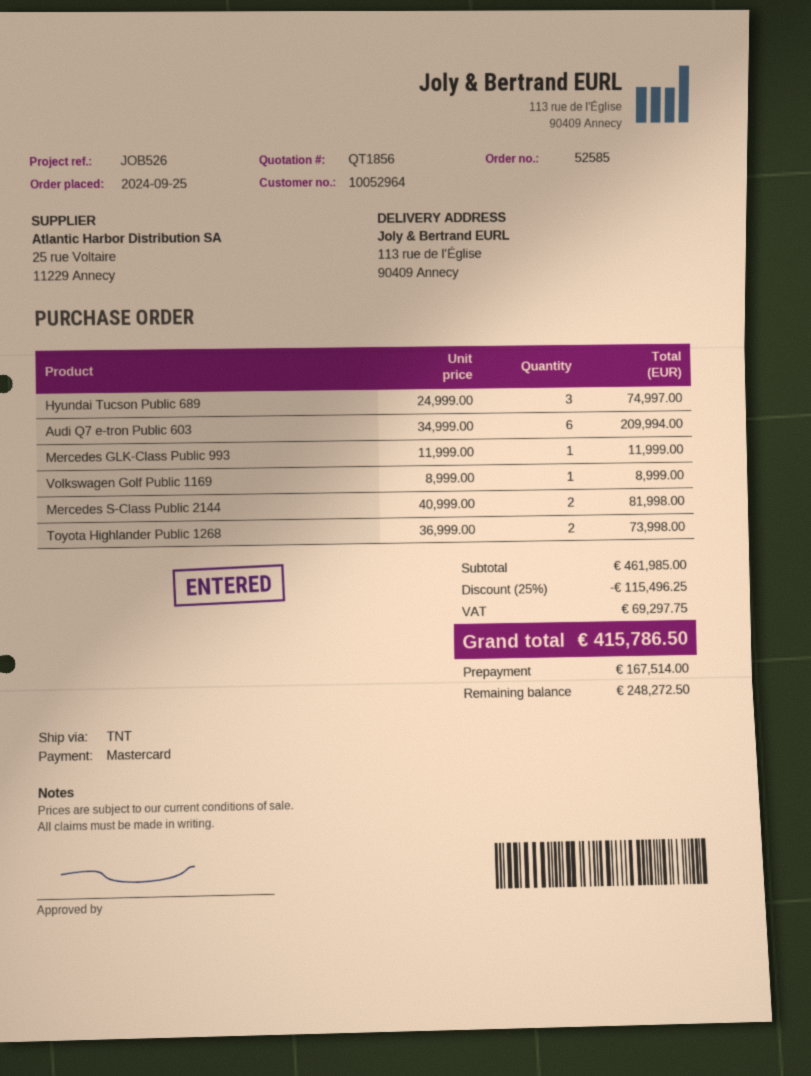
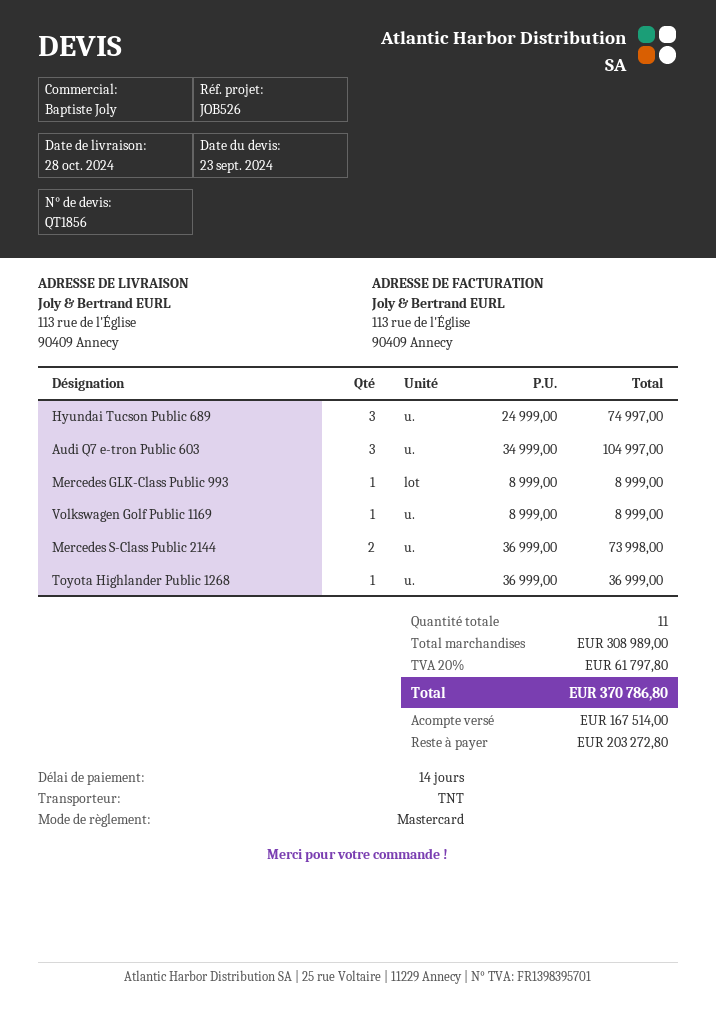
Audi Q7 e-tron Public 603: 6 x 34999.00 = 209994.00 -> 3 x 34999.00 = 104997.00
Mercedes GLK-Class Public 993: 1 x 11999.00 = 11999.00 -> 1 x 8999.00 = 8999.00
Mercedes S-Class Public 2144: 2 x 40999.00 = 81998.00 -> 2 x 36999.00 = 73998.00
Toyota Highlander Public 1268: 2 x 36999.00 = 73998.00 -> 1 x 36999.00 = 36999.00
subtotal: 461985.00 -> 308989.00
discount: 25% = 115496.25 -> none
tax: 69297.75 -> 61797.80
total: 415786.50 -> 370786.80
balance: 248272.50 -> 203272.80

